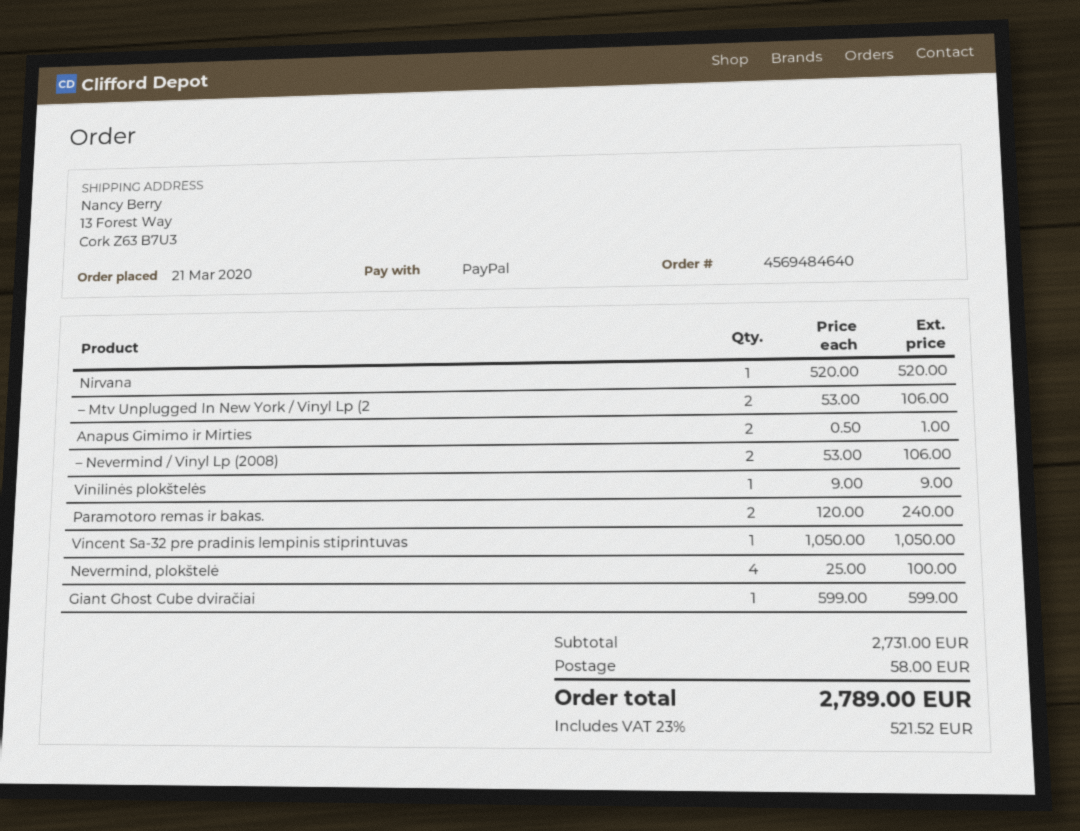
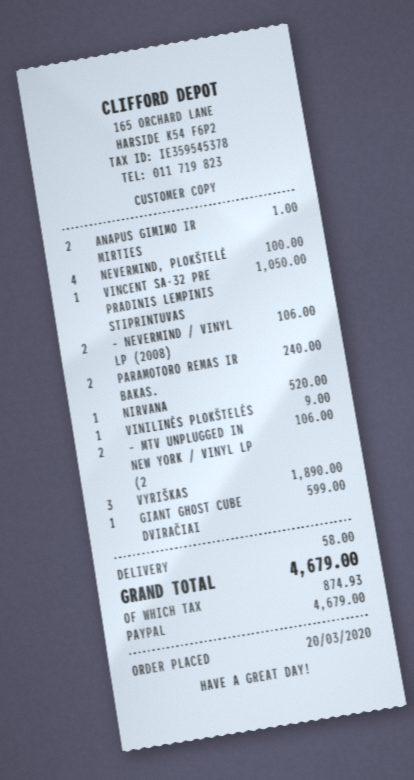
order date: 2020-03-21 -> 2020-03-20
VYRIŠKAS: none -> 3 for 1890.00
tax: 521.52 -> 874.93
total: 2789.00 -> 4679.00

